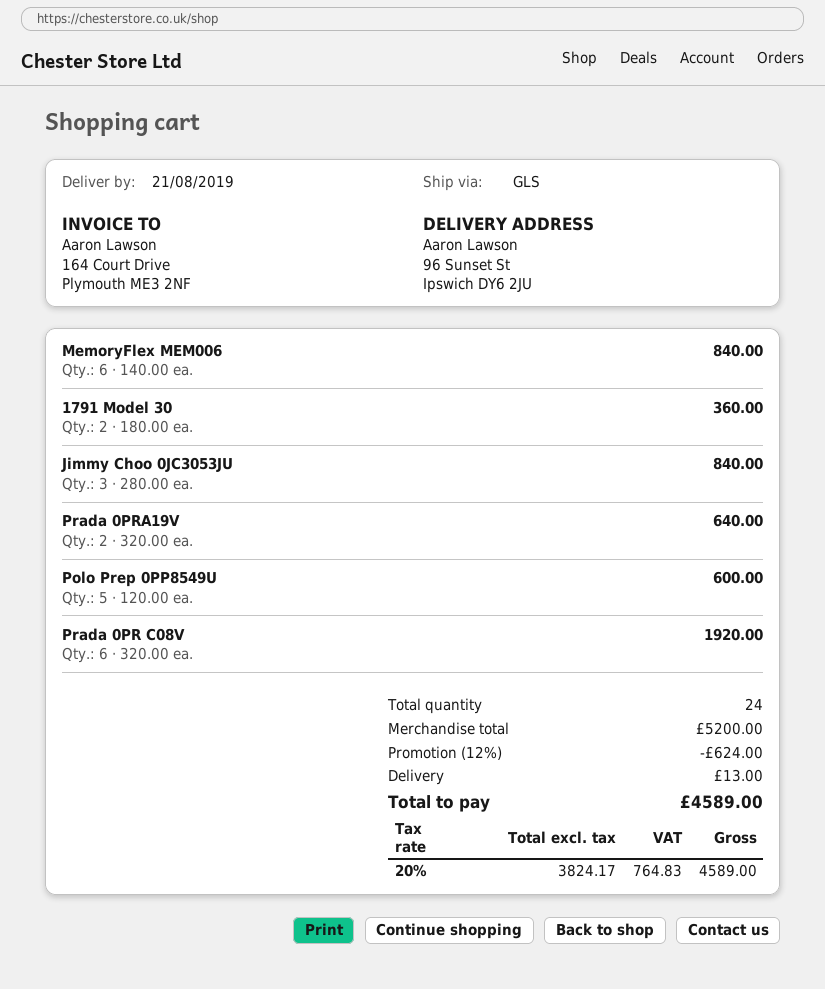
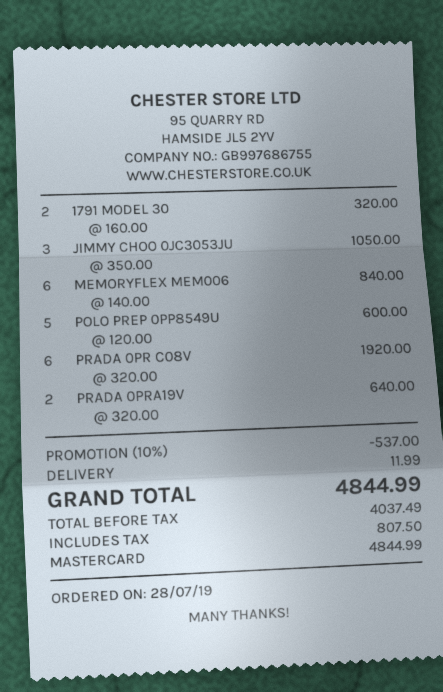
1791 Model 30: 2 x 180.00 = 360.00 -> 2 x 160.00 = 320.00
Jimmy Choo 0JC3053JU: 3 x 280.00 = 840.00 -> 3 x 350.00 = 1050.00
discount: 12% = 624.00 -> 10% = 537.00
shipping: 13.00 -> 11.99
net: 3824.17 -> 4037.49
tax: 764.83 -> 807.50
total: 4589.00 -> 4844.99

